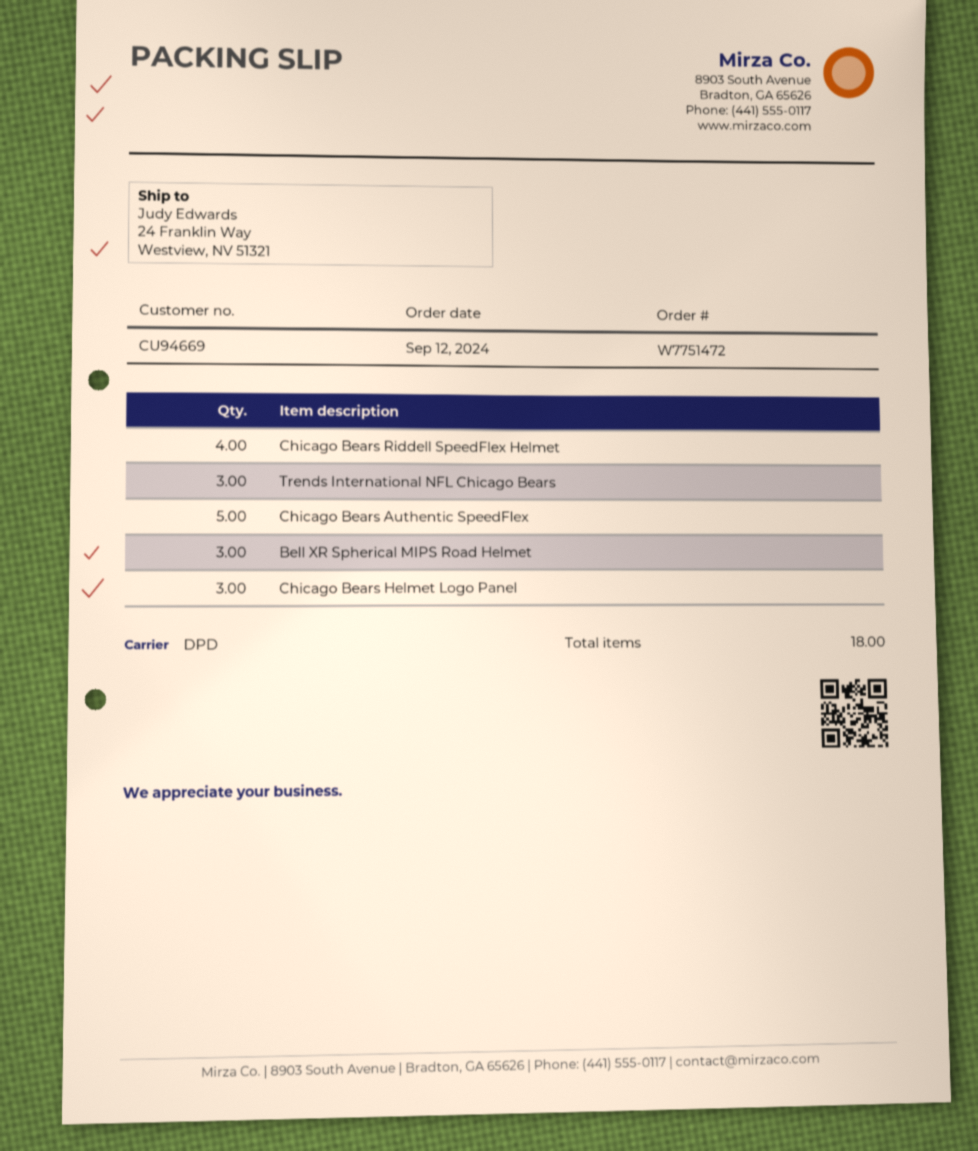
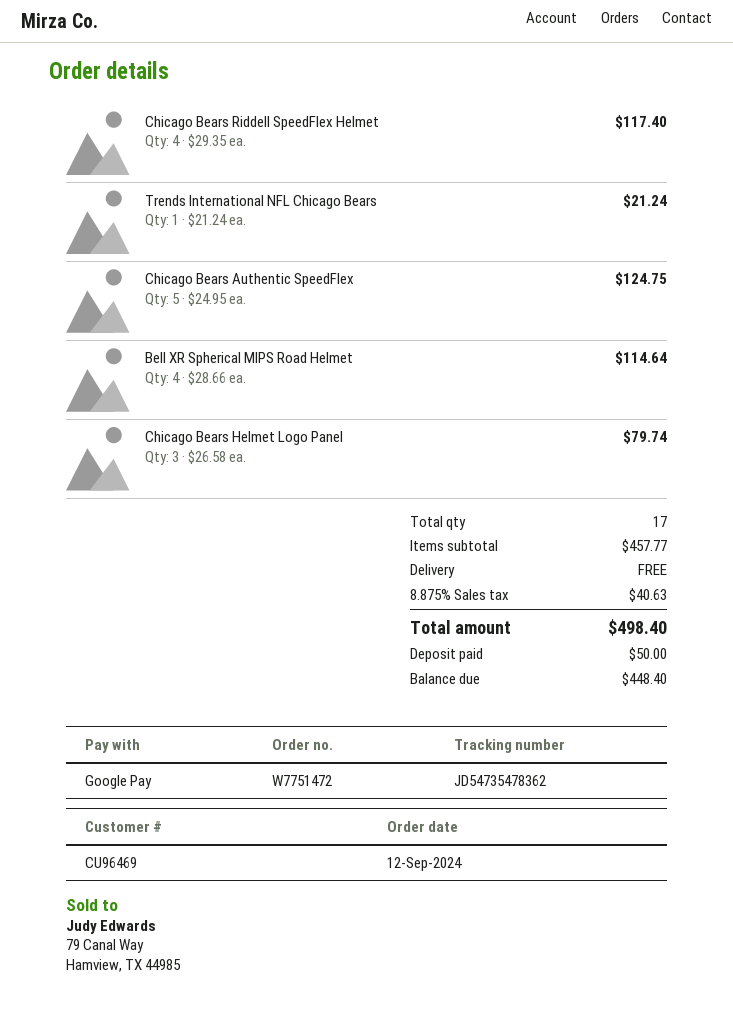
customer number: CU94669 -> CU96469
Trends International NFL Chicago Bears: 3 -> 1
Bell XR Spherical MIPS Road Helmet: 3 -> 4
total quantity: 18 -> 17

